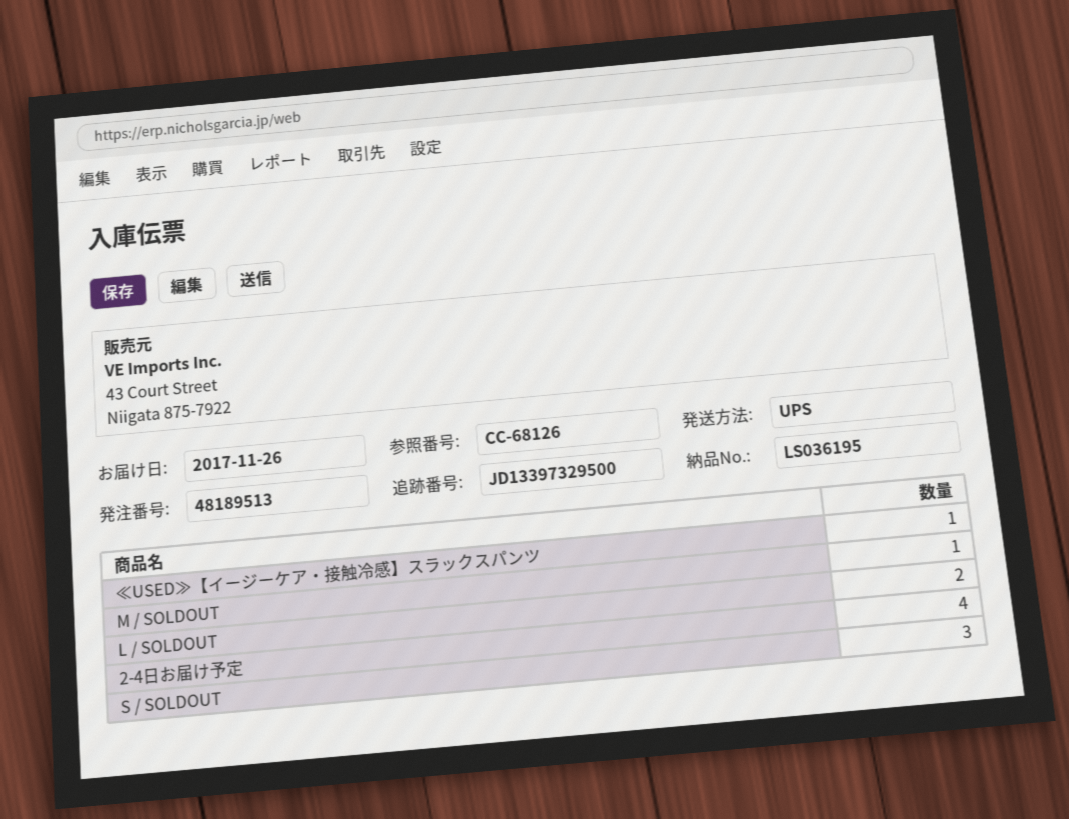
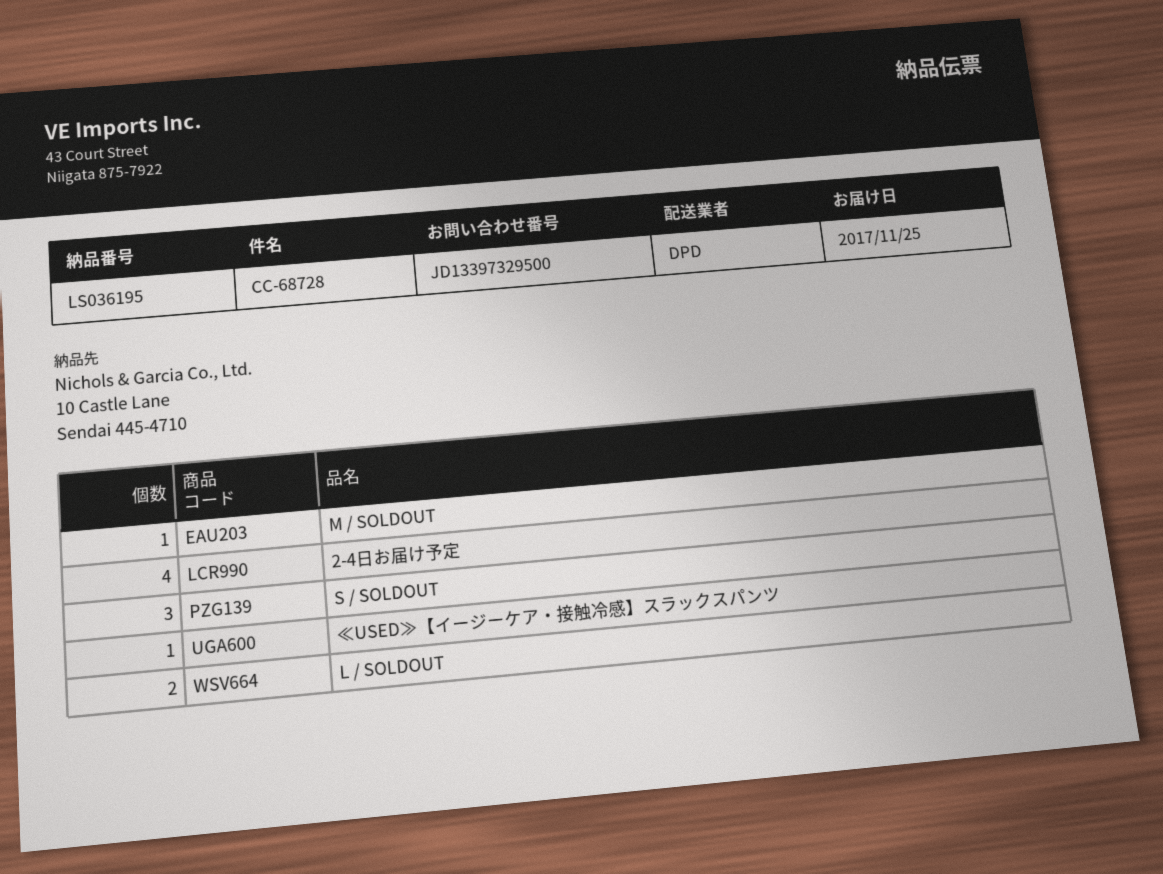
delivery date: 2017-11-26 -> 2017-11-25
reference: CC-68126 -> CC-68728
shipping method: UPS -> DPD

